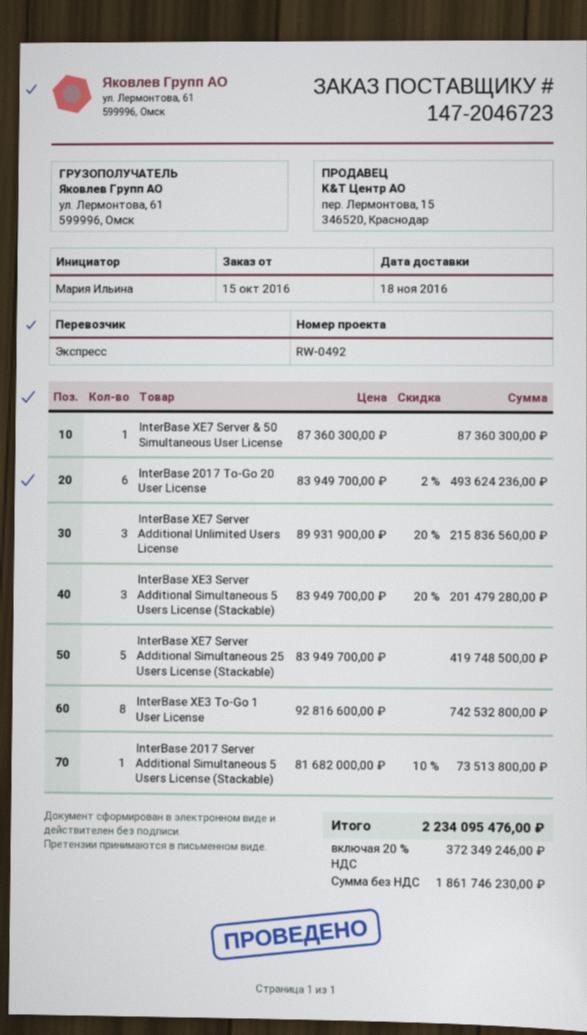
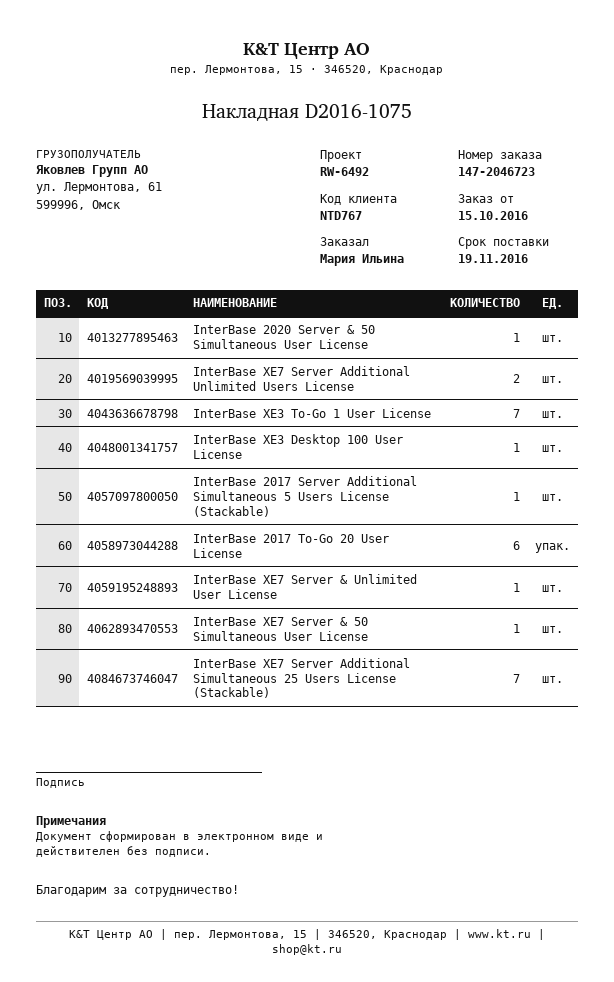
delivery date: 2016-11-18 -> 2016-11-19
reference: RW-0492 -> RW-6492
InterBase XE7 Server Additional Unlimited Users License: 3 -> 2
InterBase XE3 Server Additional Simultaneous 5 Users License (Stackable): 3 -> none
InterBase XE7 Server Additional Simultaneous 25 Users License (Stackable): 5 -> 7
InterBase XE3 To-Go 1 User License: 8 -> 7
InterBase 2020 Server & 50 Simultaneous User License: none -> 1
InterBase XE3 Desktop 100 User License: none -> 1
InterBase XE7 Server & Unlimited User License: none -> 1

